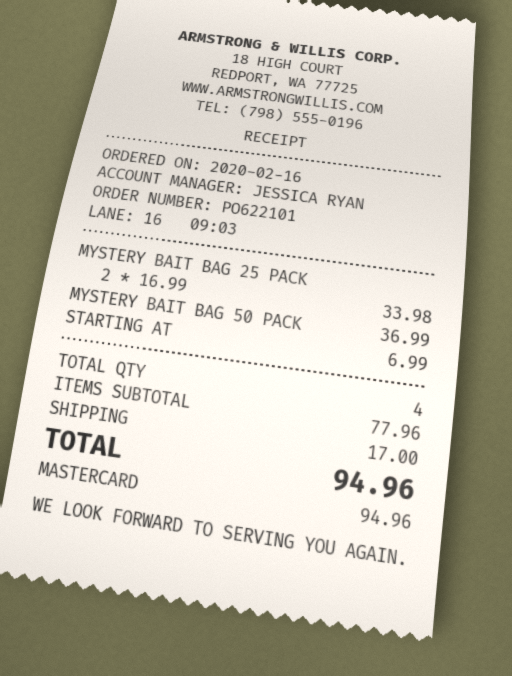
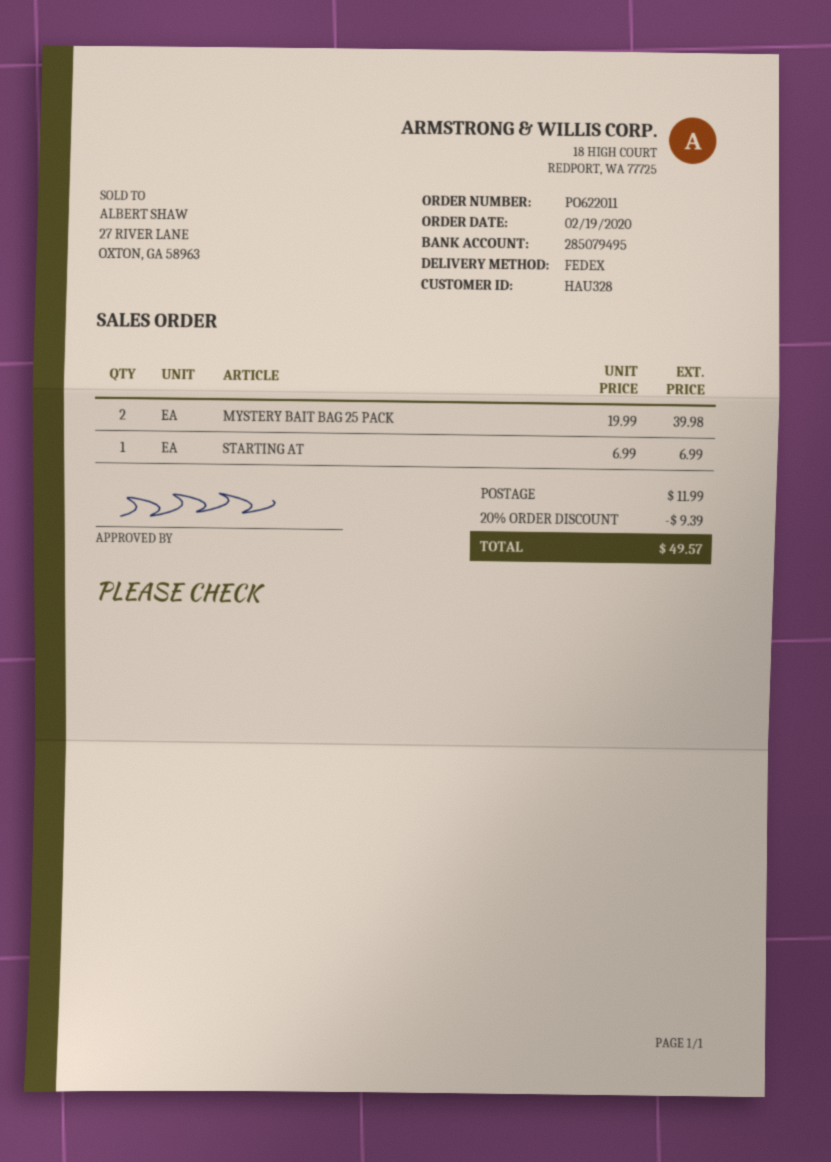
order number: PO622101 -> PO622011
order date: 2020-02-16 -> 2020-02-19
MYSTERY BAIT BAG 25 PACK: 2 x 16.99 = 33.98 -> 2 x 19.99 = 39.98
MYSTERY BAIT BAG 50 PACK: 1 x 36.99 = 36.99 -> none
discount: none -> 20% = 9.39
shipping: 17.00 -> 11.99
total: 94.96 -> 49.57

